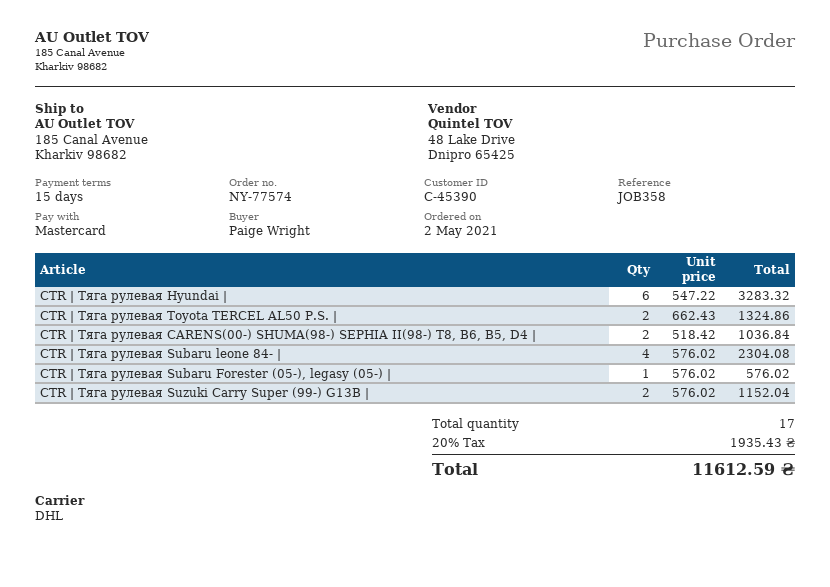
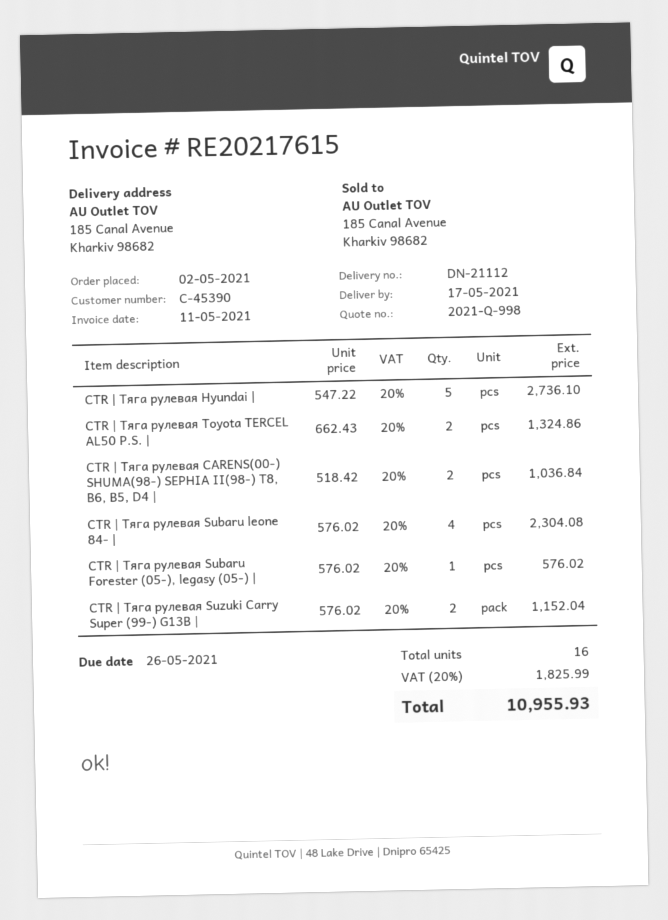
CTR | Тяга рулевая Hyundai |: 6 x 547.22 = 3283.32 -> 5 x 547.22 = 2736.10
total quantity: 17 -> 16
tax: 20% = 1935.43 -> 20% = 1825.99
total: 11612.59 -> 10955.93

